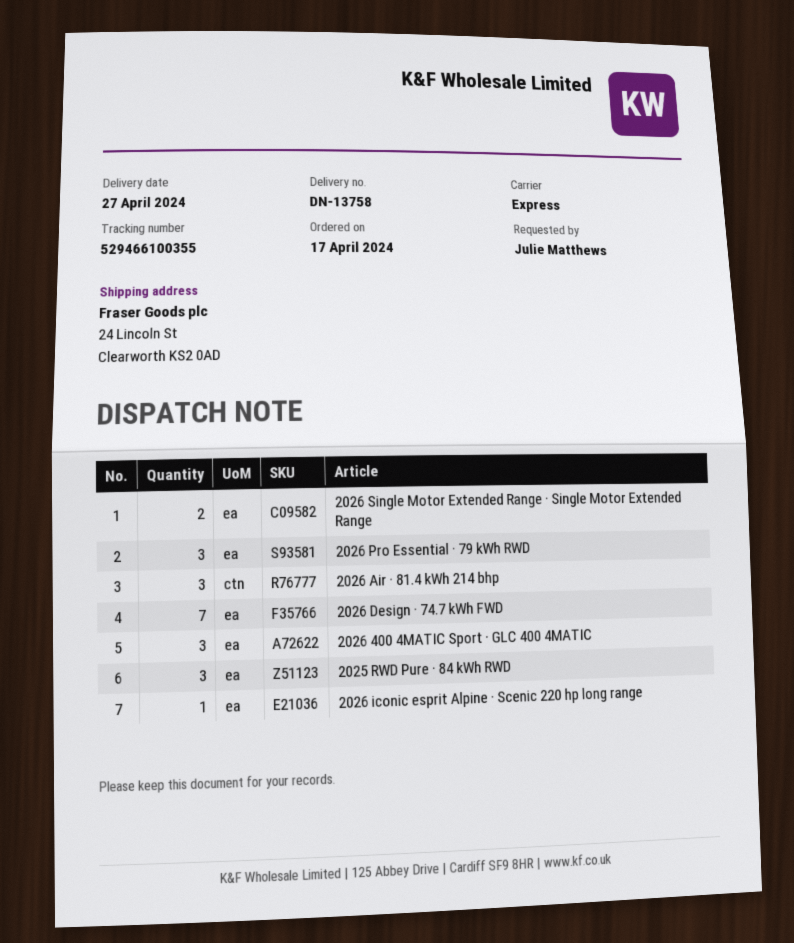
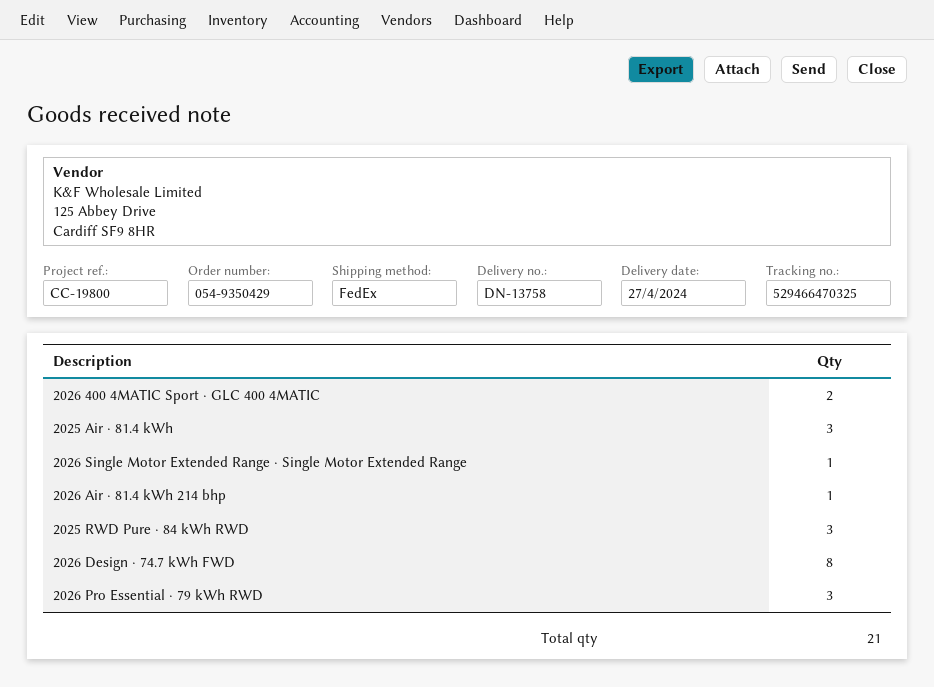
shipping method: express -> FedEx
tracking number: 529466100355 -> 529466470325
2026 Single Motor Extended Range · Single Motor Extended Range: 2 -> 1
2026 Air · 81.4 kWh 214 bhp: 3 -> 1
2026 Design · 74.7 kWh FWD: 7 -> 8
2026 400 4MATIC Sport · GLC 400 4MATIC: 3 -> 2
2026 iconic esprit Alpine · Scenic 220 hp long range: 1 -> none
2025 Air · 81.4 kWh: none -> 3

